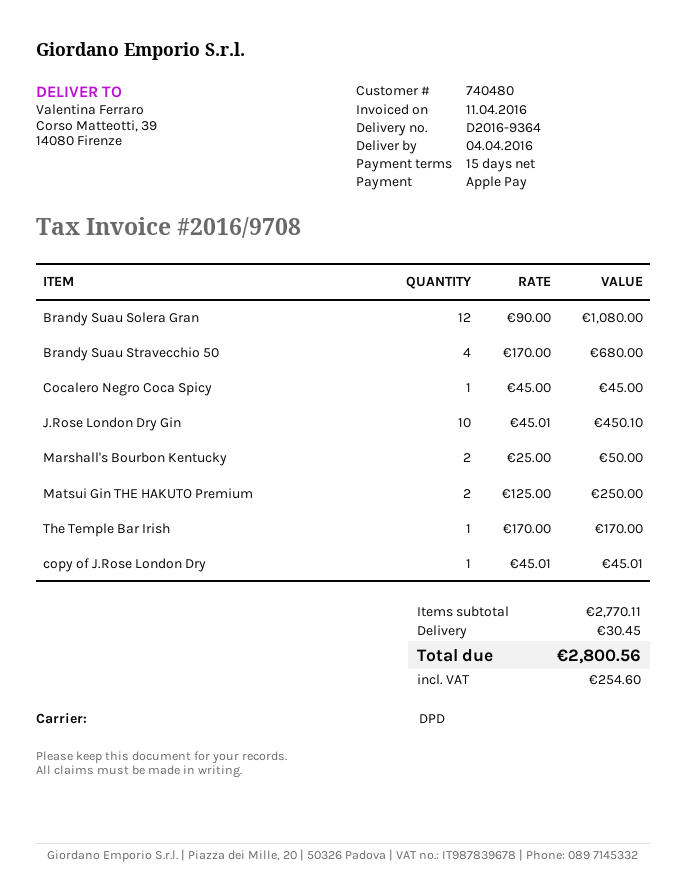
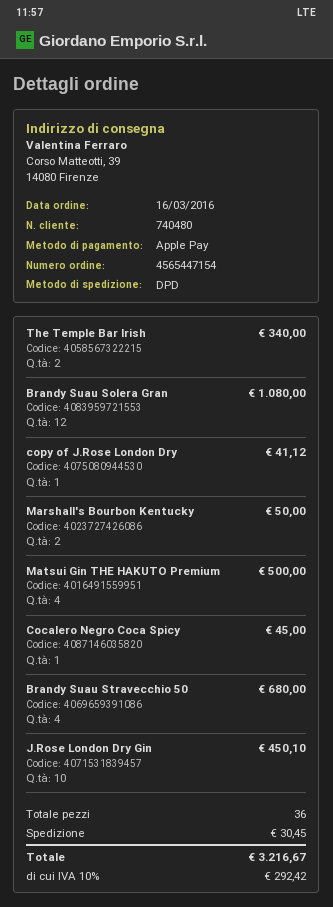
Matsui Gin THE HAKUTO Premium: 2 for 250.00 -> 4 for 500.00
The Temple Bar Irish: 1 for 170.00 -> 2 for 340.00
copy of J.Rose London Dry: 1 for 45.01 -> 1 for 41.12
tax: 254.60 -> 292.42
total: 2800.56 -> 3216.67

